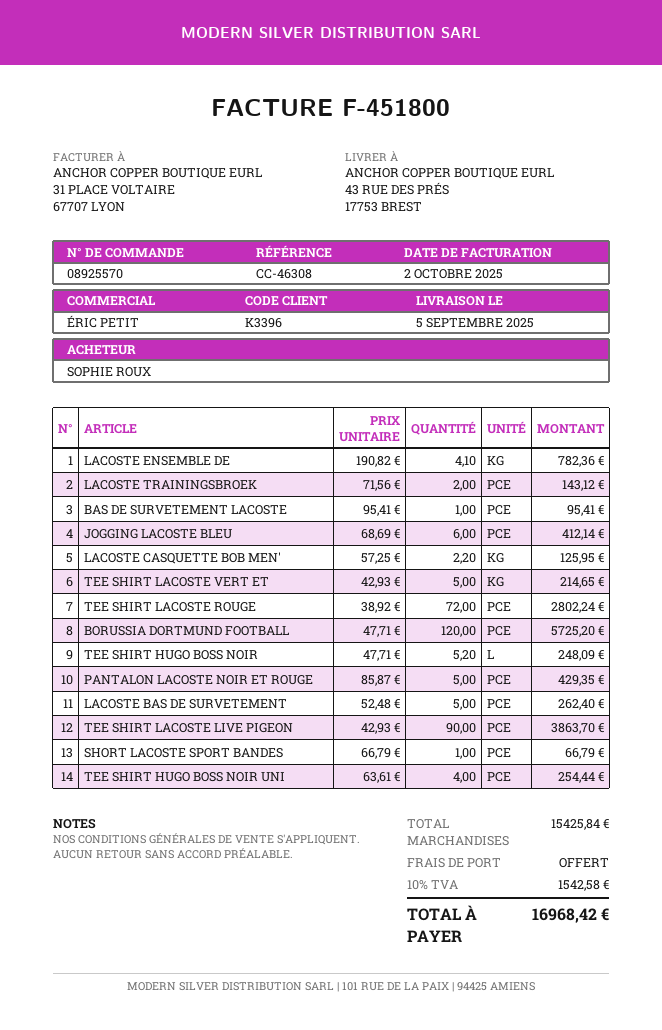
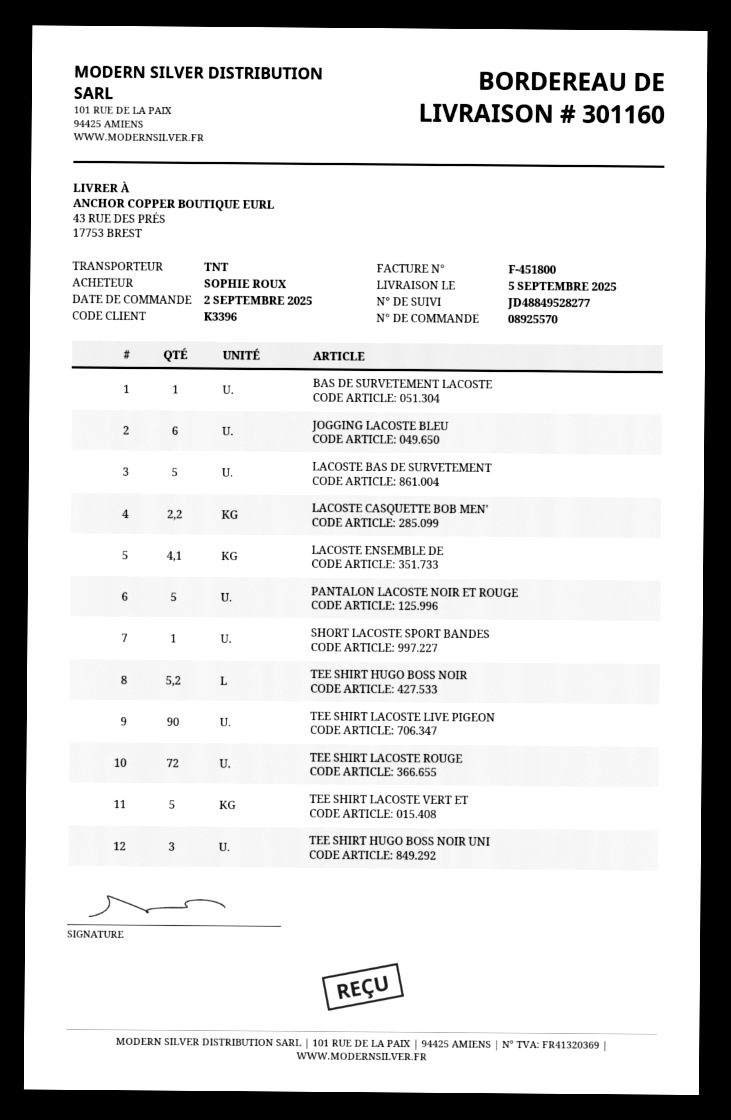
LACOSTE TRAININGSBROEK: 2 -> none
BORUSSIA DORTMUND FOOTBALL: 120 -> none
TEE SHIRT HUGO BOSS NOIR UNI: 4 -> 3

